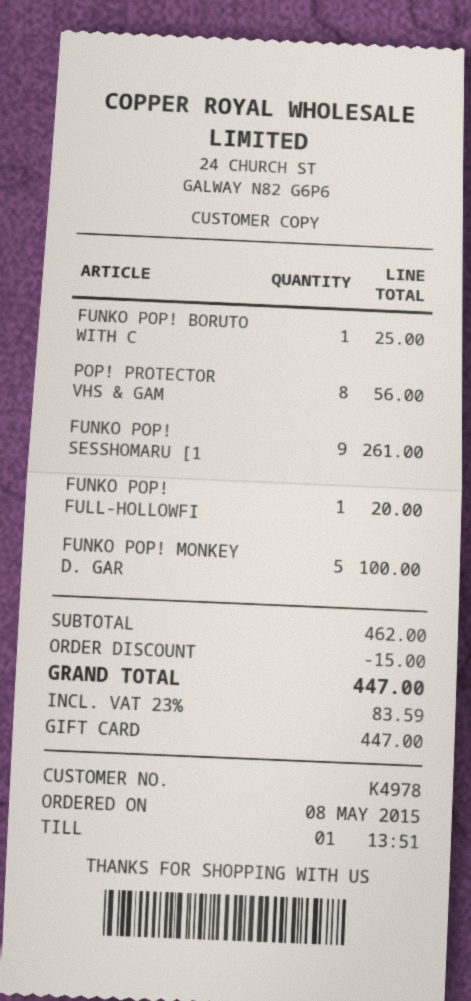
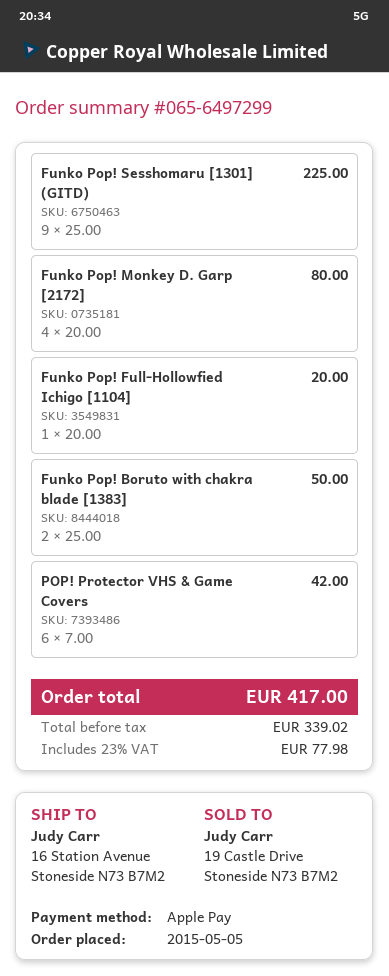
order date: 2015-05-08 -> 2015-05-05
payment method: gift card -> Apple Pay
FUNKO POP! BORUTO WITH C: 1 for 25.00 -> 2 for 50.00
POP! PROTECTOR VHS & GAM: 8 for 56.00 -> 6 for 42.00
FUNKO POP! SESSHOMARU [1: 9 for 261.00 -> 9 for 225.00
FUNKO POP! MONKEY D. GAR: 5 for 100.00 -> 4 for 80.00
discount: 15.00 -> none
tax: 23% = 83.59 -> 23% = 77.98
total: 447.00 -> 417.00

